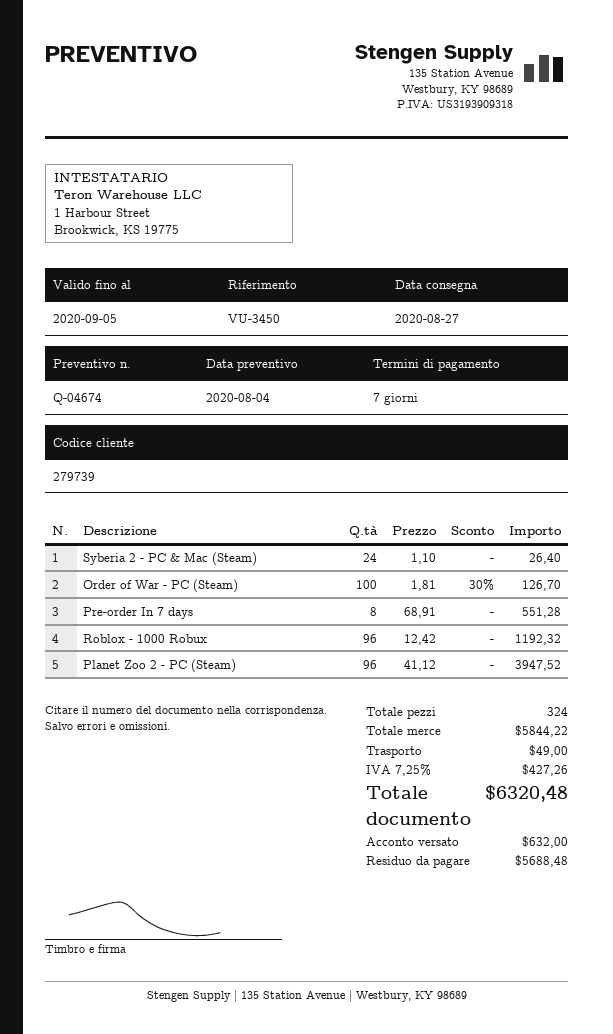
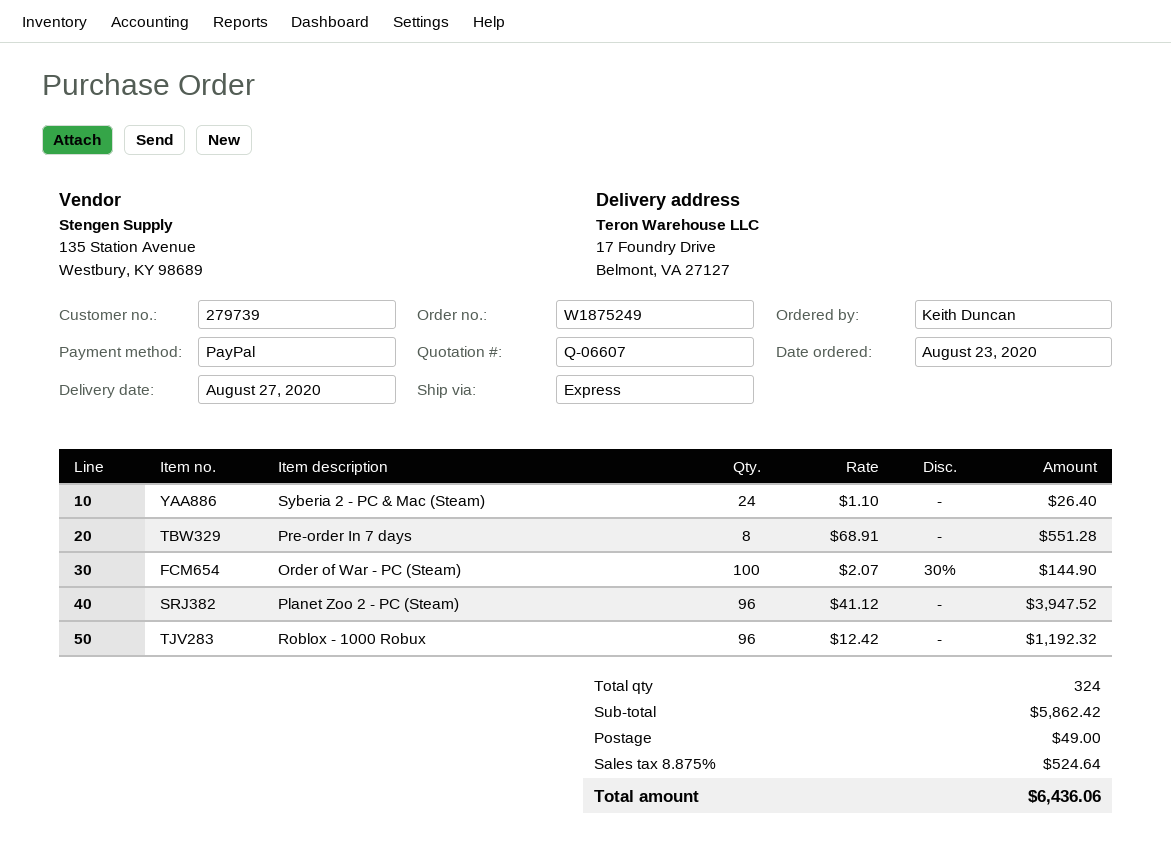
quote number: Q-04674 -> Q-06607
Order of War - PC (Steam): 100 x 1.81 - 30% = 126.70 -> 100 x 2.07 - 30% = 144.90
subtotal: 5844.22 -> 5862.42
tax: 7.25% = 427.26 -> 8.875% = 524.64
total: 6320.48 -> 6436.06

